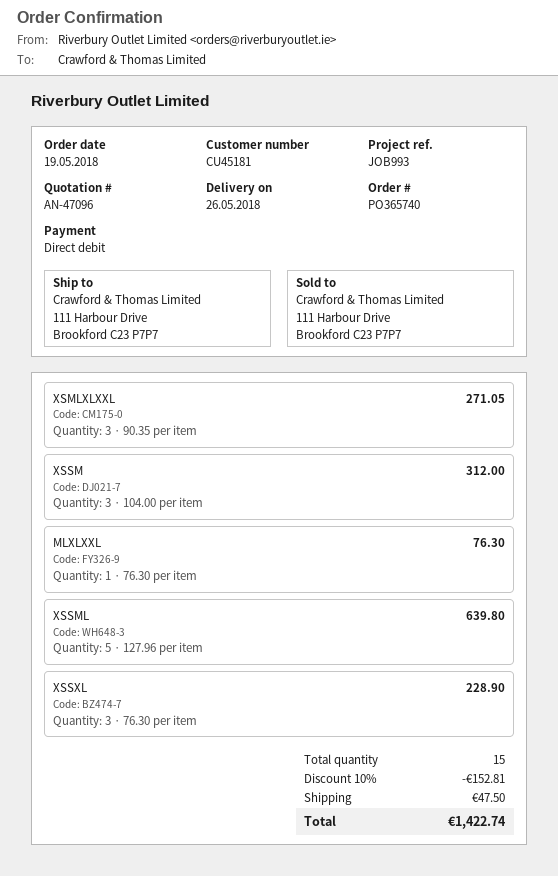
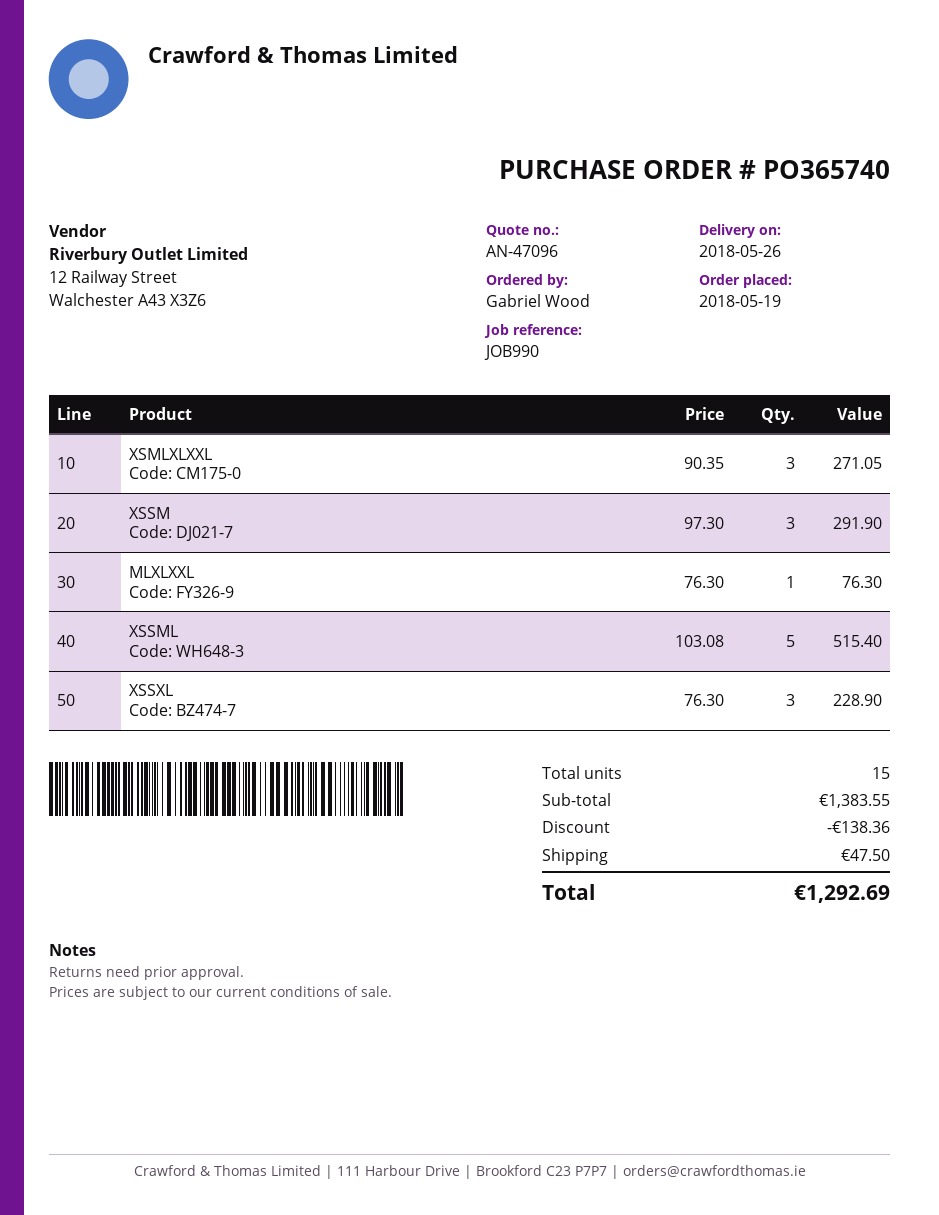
reference: JOB993 -> JOB990
XSSM: 3 x 104.00 = 312.00 -> 3 x 97.30 = 291.90
XSSML: 5 x 127.96 = 639.80 -> 5 x 103.08 = 515.40
discount: 152.81 -> 138.36
total: 1422.74 -> 1292.69

